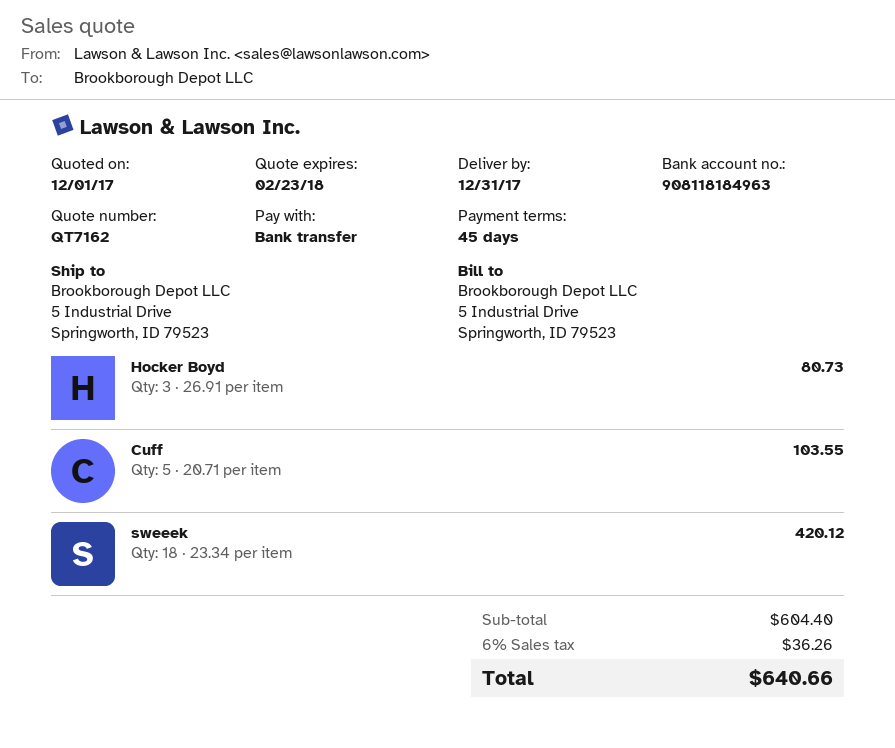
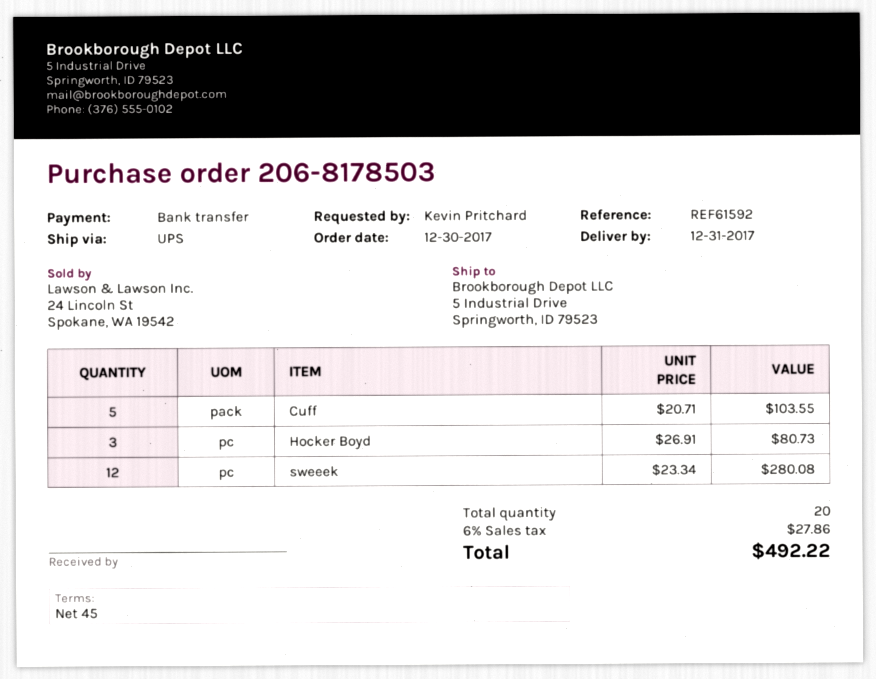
sweeek: 18 x 23.34 = 420.12 -> 12 x 23.34 = 280.08
tax: 6% = 36.26 -> 6% = 27.86
total: 640.66 -> 492.22

